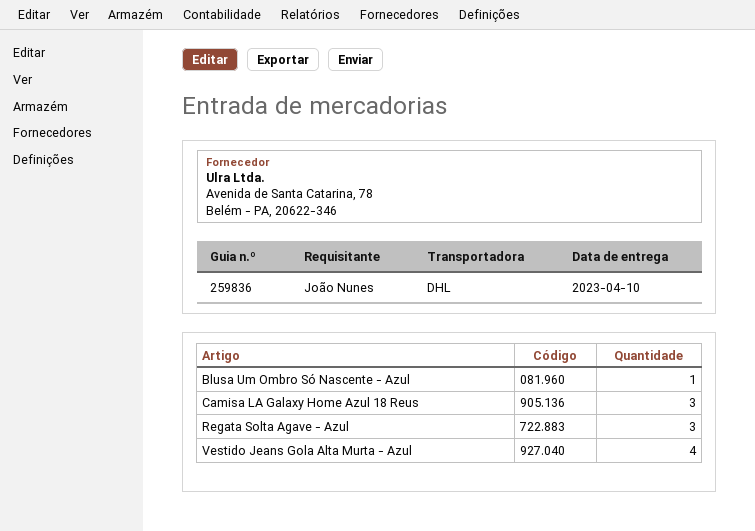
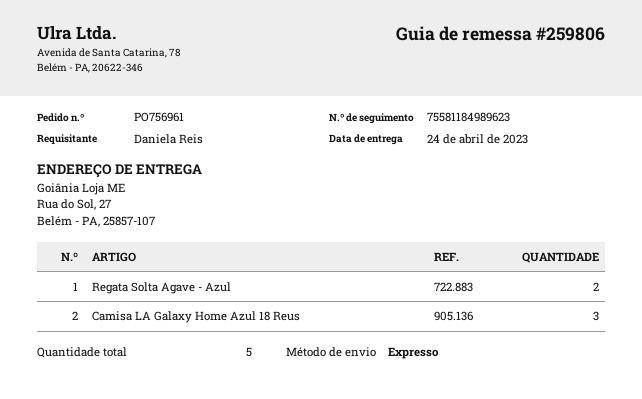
delivery note number: 259836 -> 259806
delivery date: 2023-04-10 -> 2023-04-24
ordered by: João Nunes -> Daniela Reis
shipping method: DHL -> express
Blusa Um Ombro Só Nascente - Azul: 1 -> none
Regata Solta Agave - Azul: 3 -> 2
Vestido Jeans Gola Alta Murta - Azul: 4 -> none

